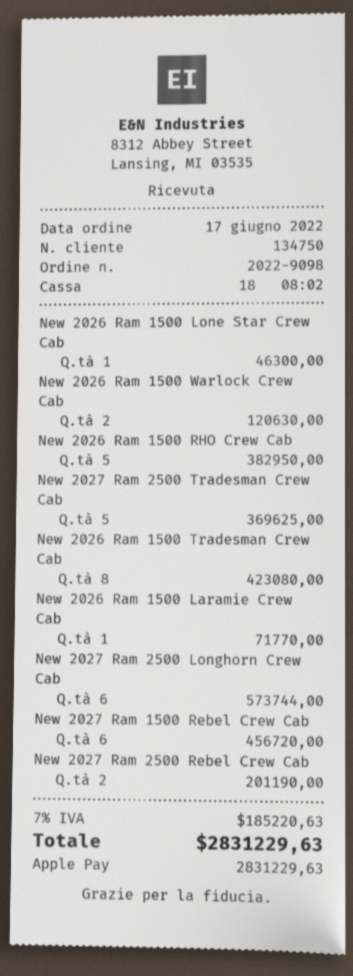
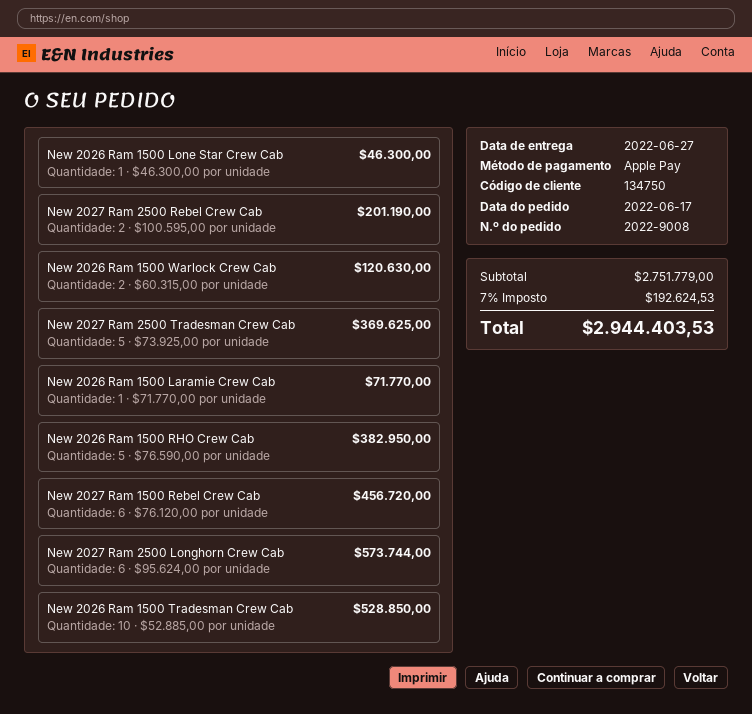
order number: 2022-9098 -> 2022-9008
New 2026 Ram 1500 Tradesman Crew Cab: 8 for 423080.00 -> 10 for 528850.00
tax: 7% = 185220.63 -> 7% = 192624.53
total: 2831229.63 -> 2944403.53

